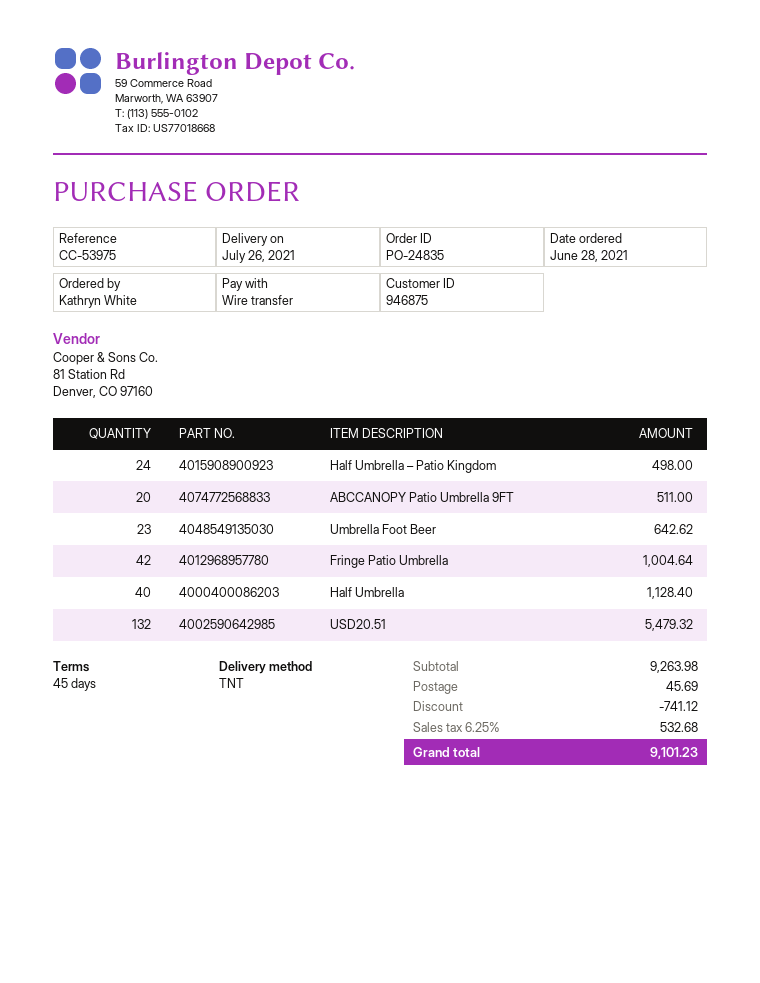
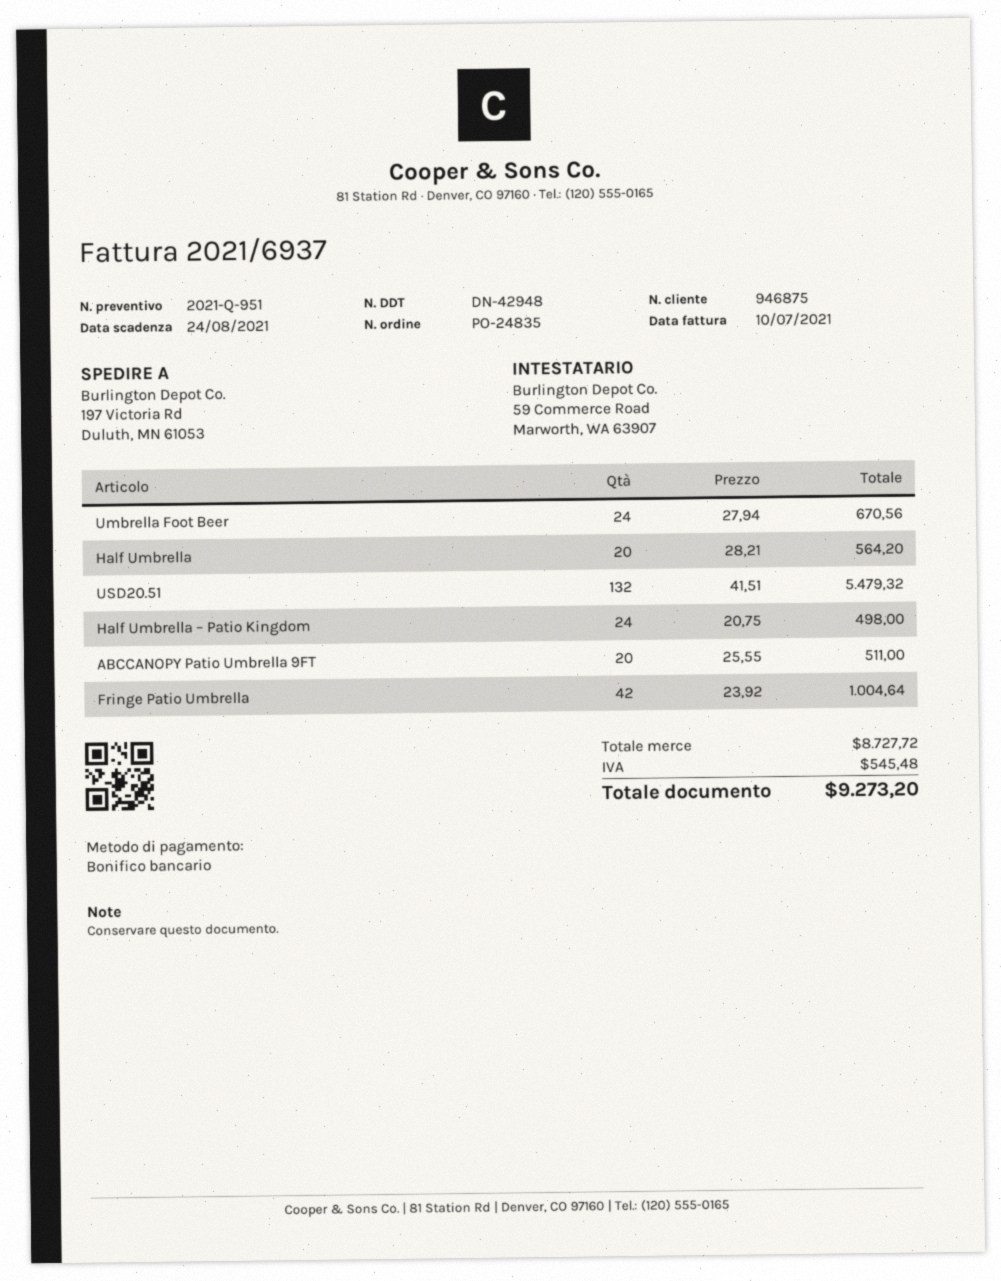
Umbrella Foot Beer: 23 for 642.62 -> 24 for 670.56
Half Umbrella: 40 for 1128.40 -> 20 for 564.20
subtotal: 9263.98 -> 8727.72
discount: 741.12 -> none
shipping: 45.69 -> none
tax: 532.68 -> 545.48
total: 9101.23 -> 9273.20

